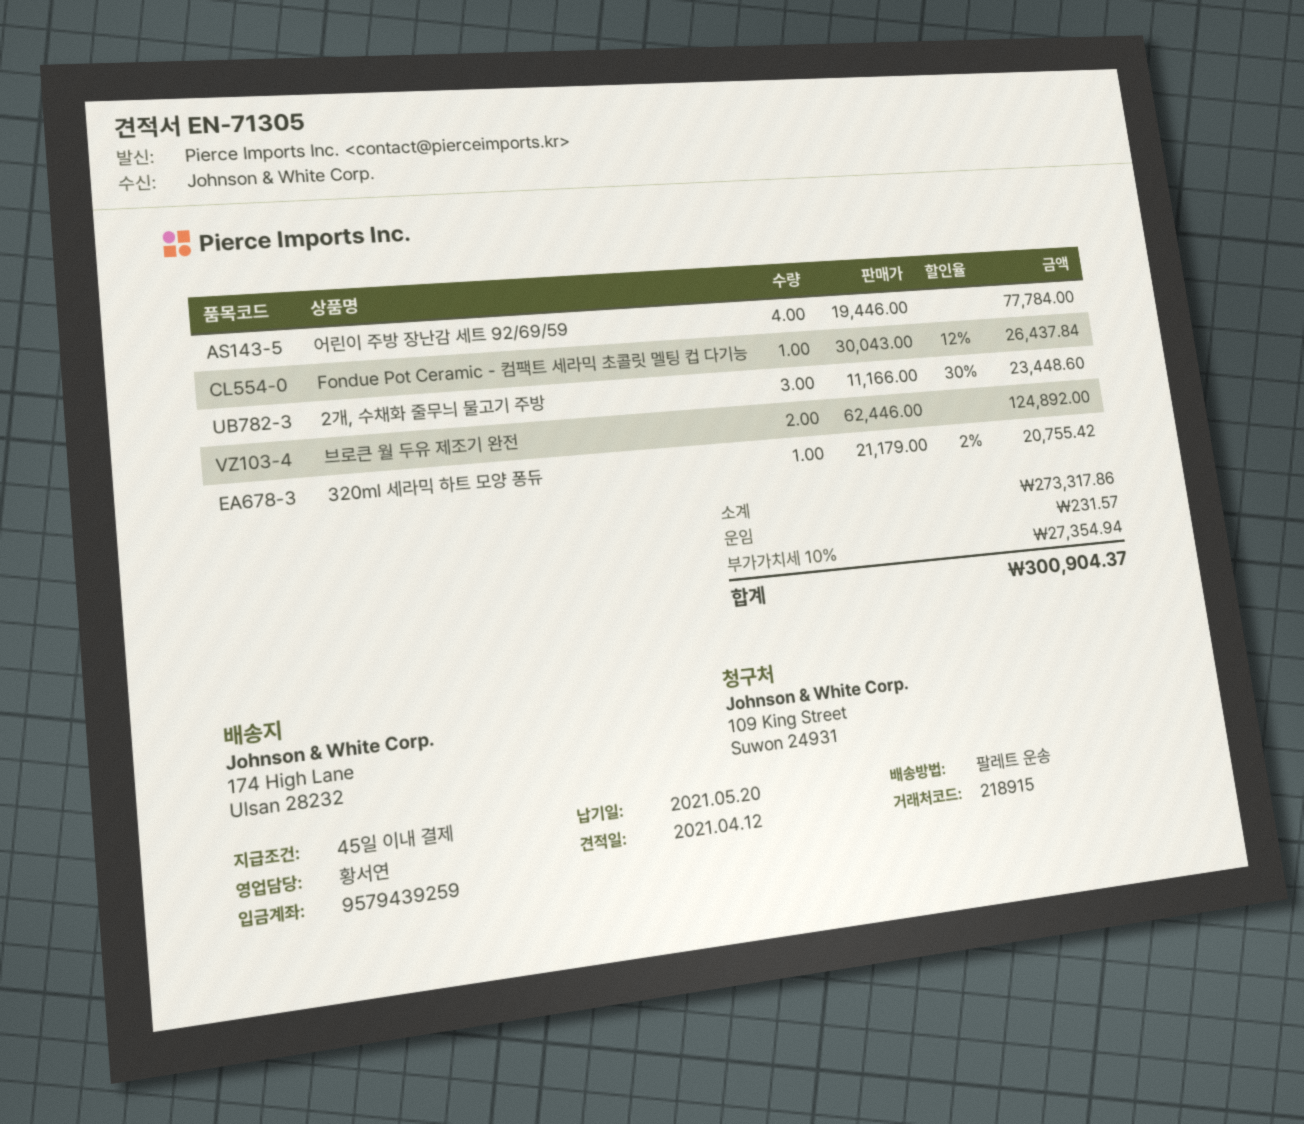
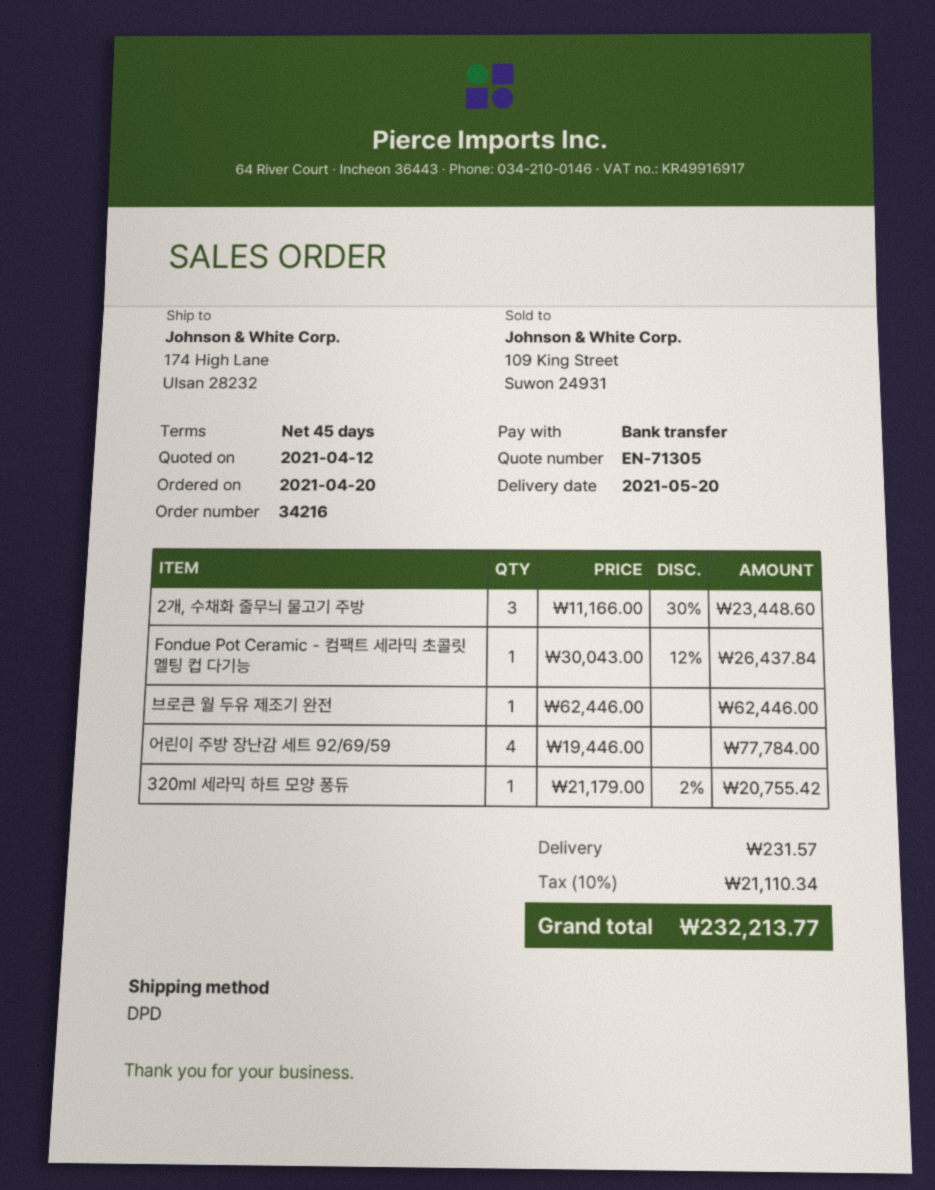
shipping method: pallet freight -> DPD
브로큰 월 두유 제조기 완전: 2 x 62446.00 = 124892.00 -> 1 x 62446.00 = 62446.00
tax: 10% = 27354.94 -> 10% = 21110.34
total: 300904.37 -> 232213.77

